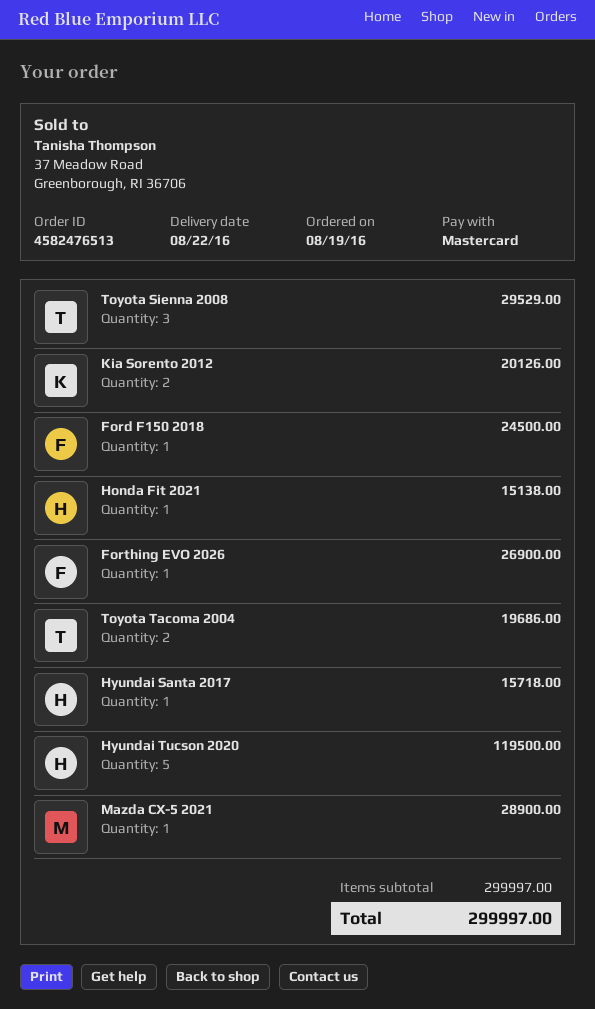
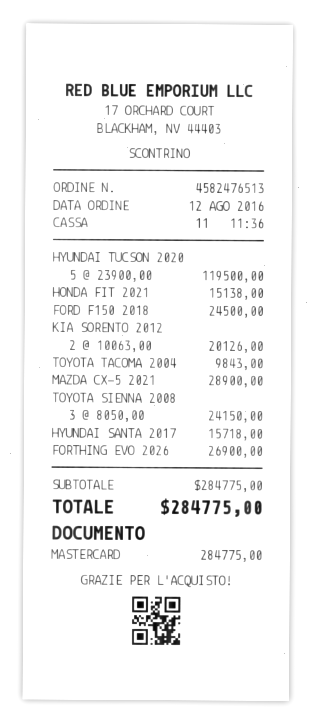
order date: 2016-08-19 -> 2016-08-12
Toyota Sienna 2008: 3 for 29529.00 -> 3 for 24150.00
Toyota Tacoma 2004: 2 for 19686.00 -> 1 for 9843.00
subtotal: 299997.00 -> 284775.00
total: 299997.00 -> 284775.00

